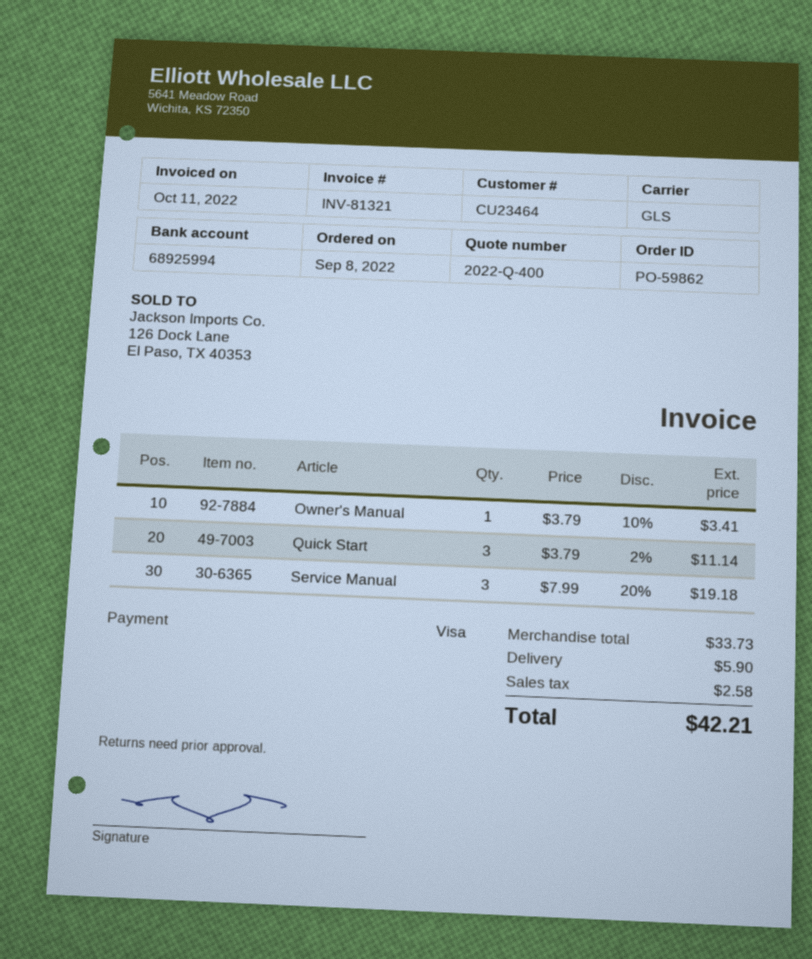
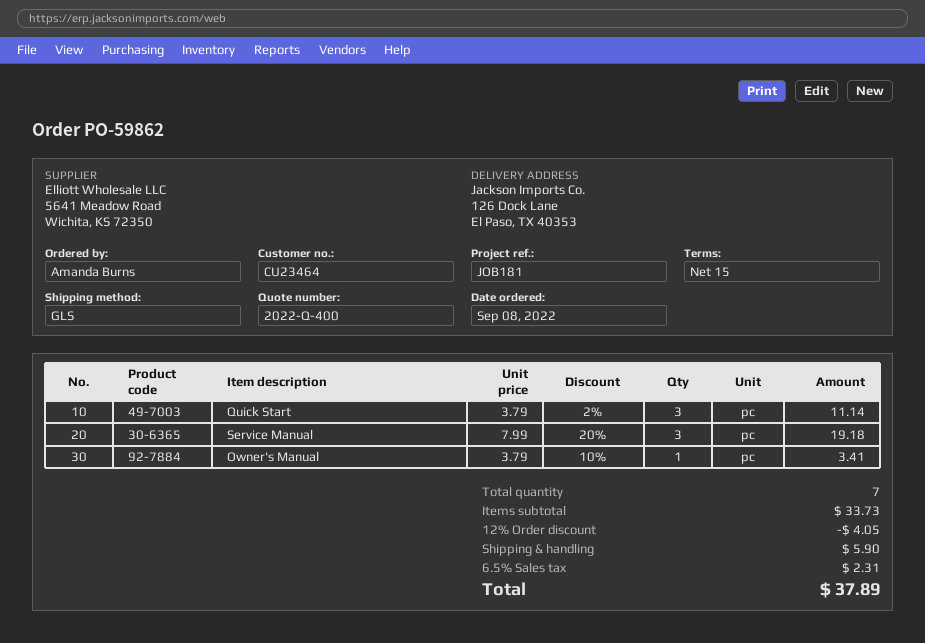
discount: none -> 12% = 4.05
tax: 2.58 -> 2.31
total: 42.21 -> 37.89

